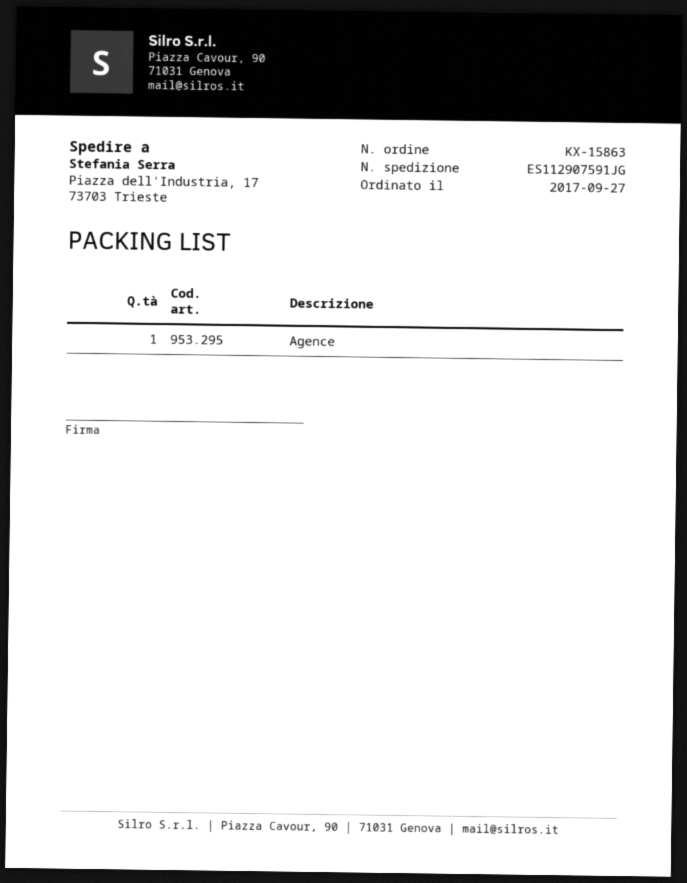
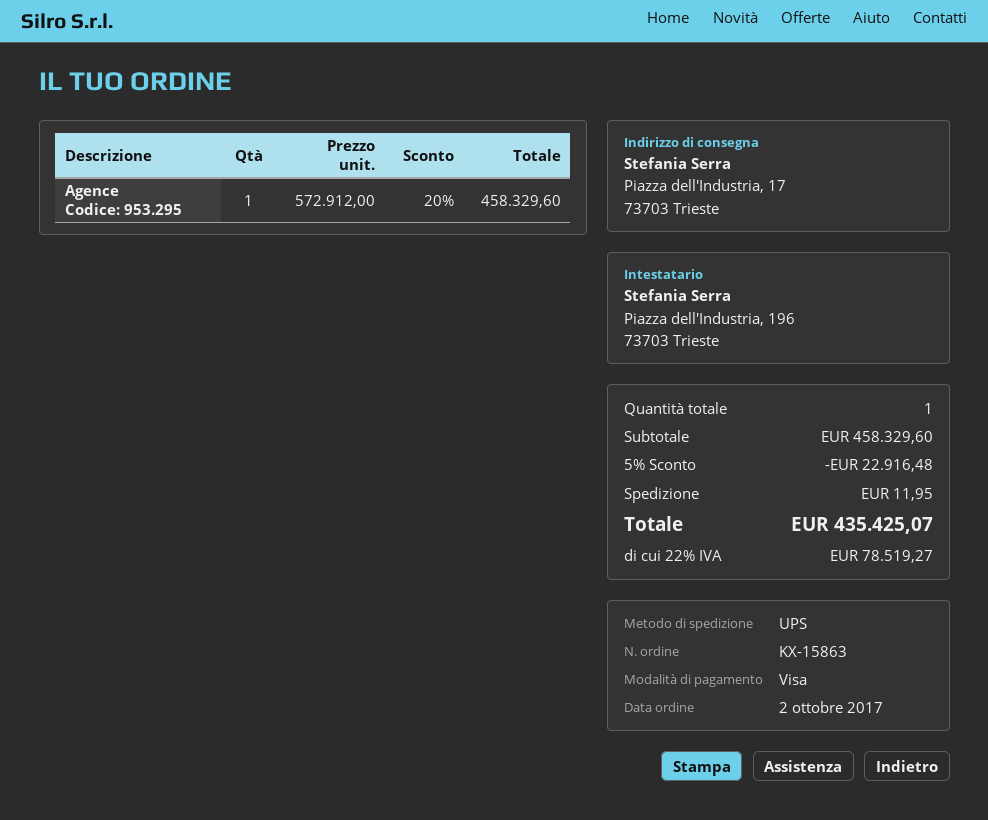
order date: 2017-09-27 -> 2017-10-02

